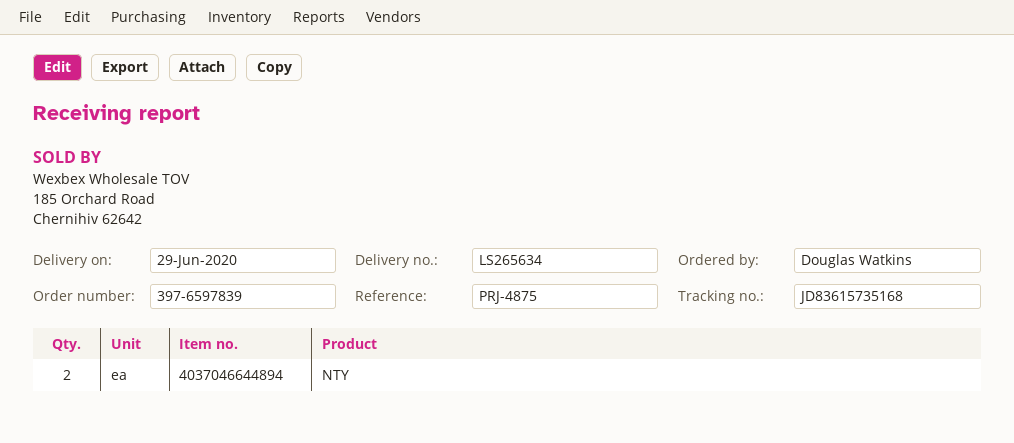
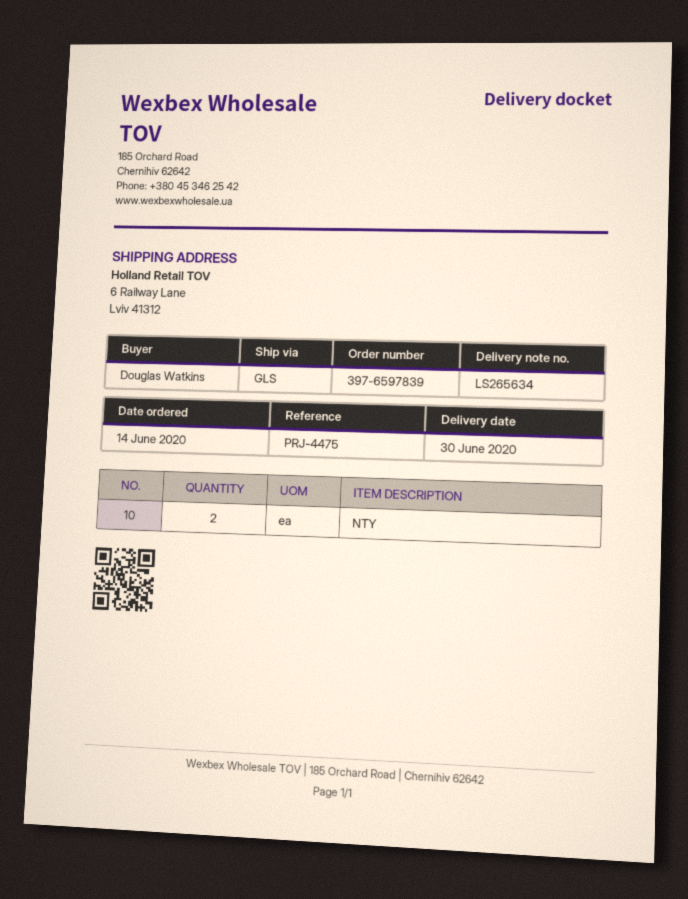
delivery date: 2020-06-29 -> 2020-06-30
reference: PRJ-4875 -> PRJ-4475

